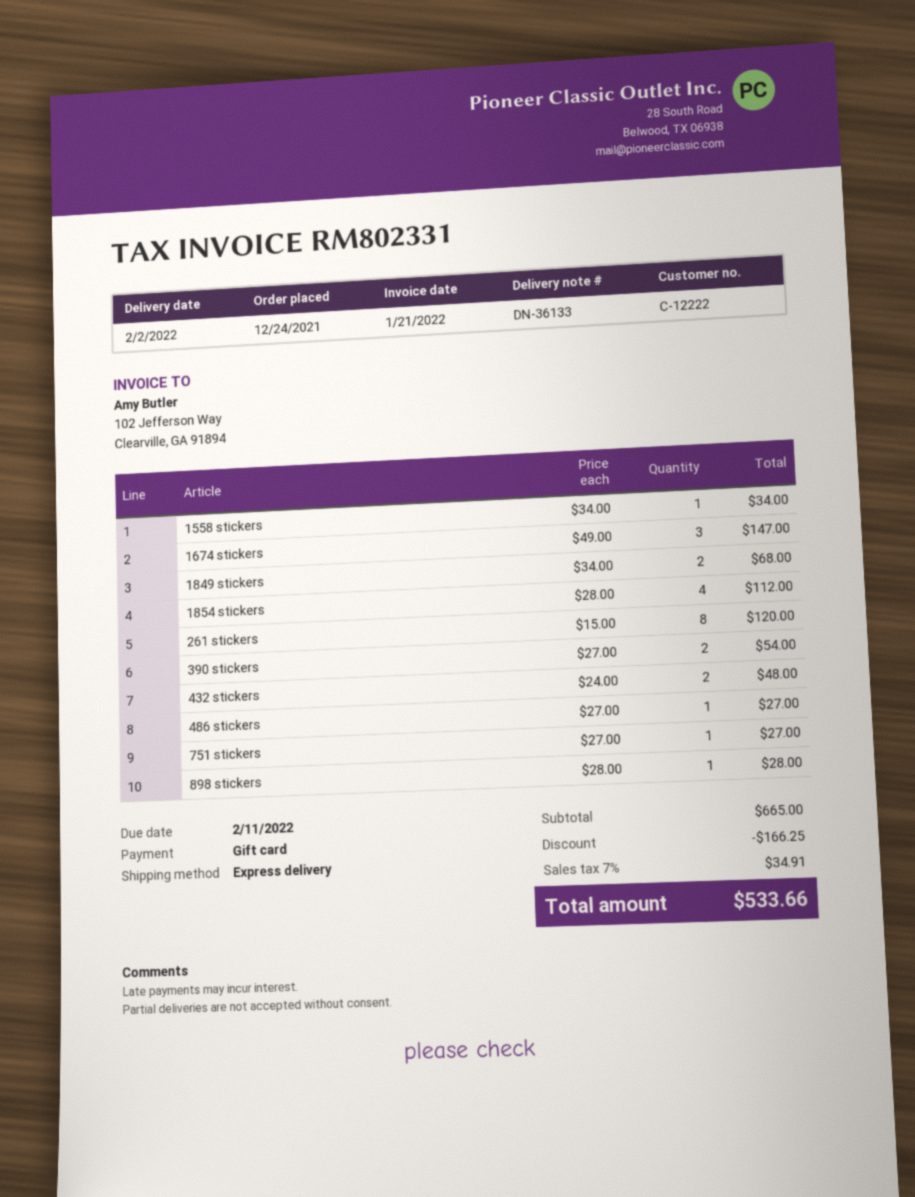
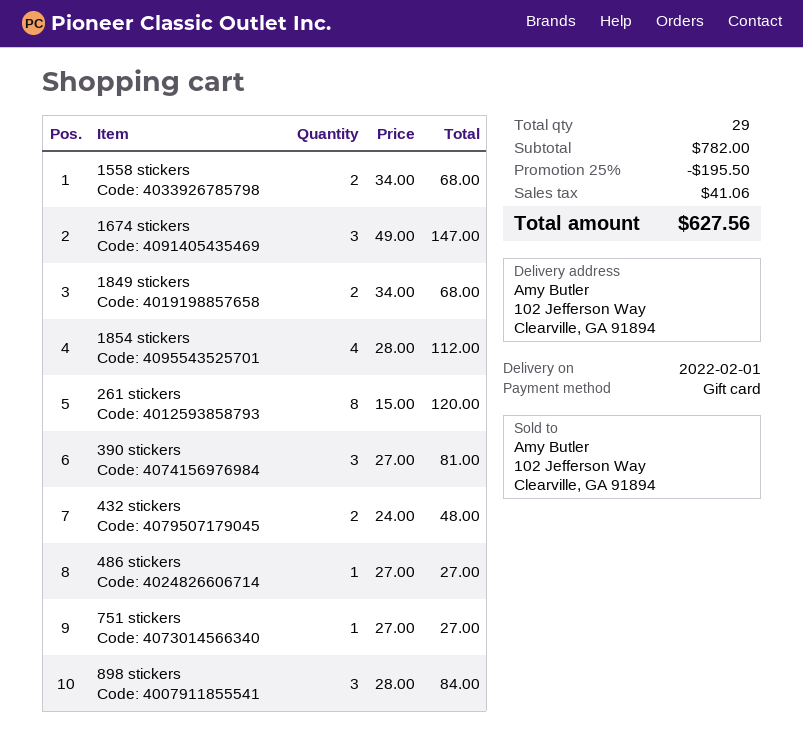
delivery date: 2022-02-02 -> 2022-02-01
1558 stickers: 1 x 34.00 = 34.00 -> 2 x 34.00 = 68.00
390 stickers: 2 x 27.00 = 54.00 -> 3 x 27.00 = 81.00
898 stickers: 1 x 28.00 = 28.00 -> 3 x 28.00 = 84.00
subtotal: 665.00 -> 782.00
discount: 166.25 -> 195.50
tax: 34.91 -> 41.06
total: 533.66 -> 627.56

